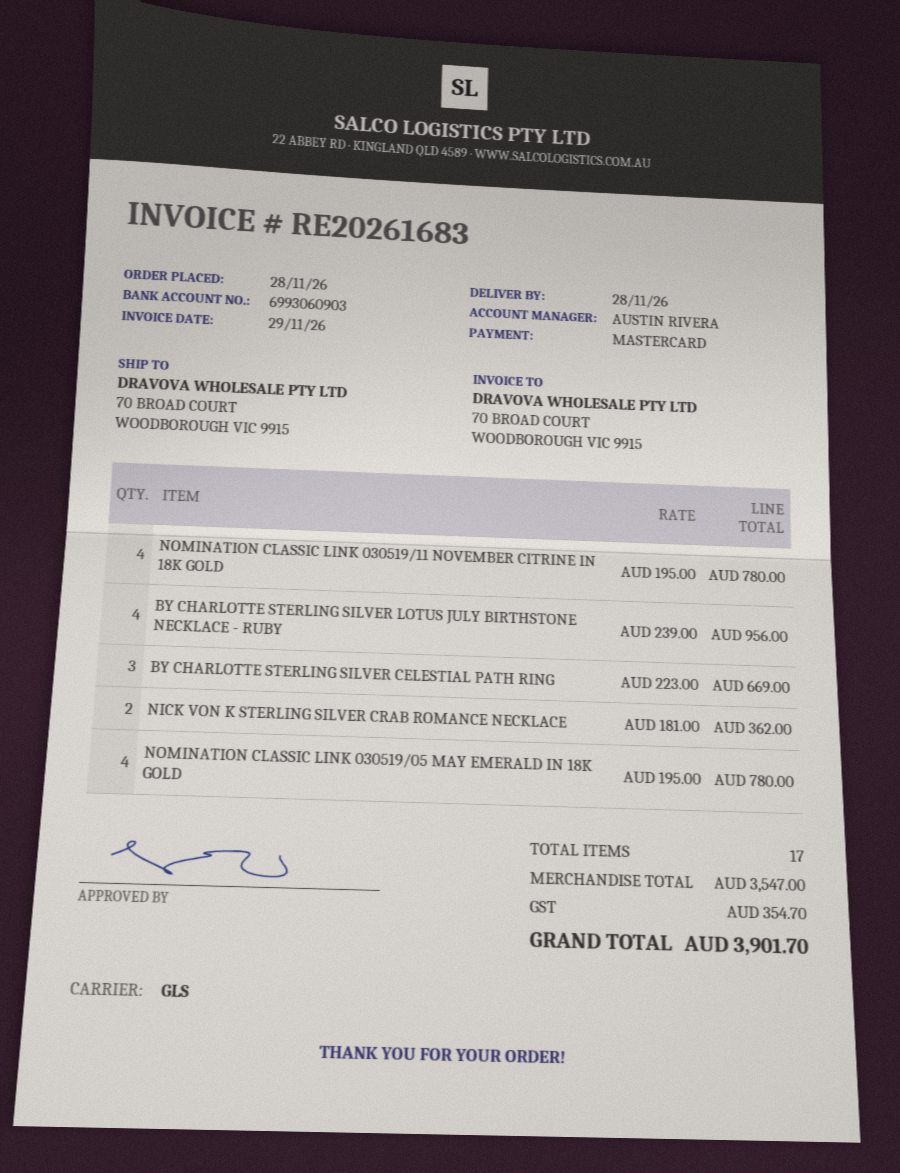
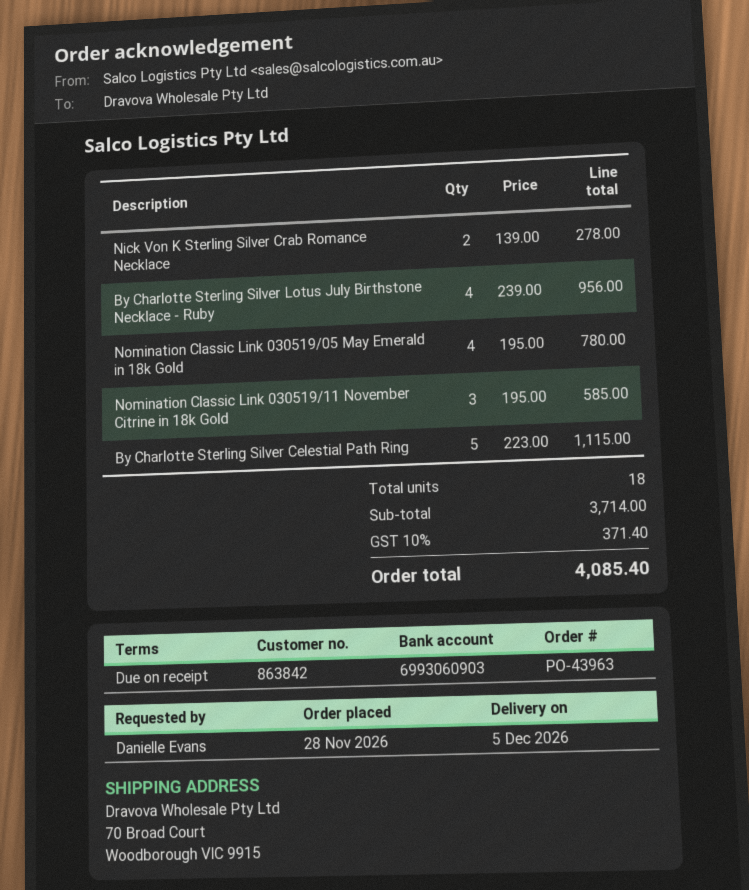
delivery date: 2026-11-28 -> 2026-12-05
NOMINATION CLASSIC LINK 030519/11 NOVEMBER CITRINE IN 18K GOLD: 4 x 195.00 = 780.00 -> 3 x 195.00 = 585.00
BY CHARLOTTE STERLING SILVER CELESTIAL PATH RING: 3 x 223.00 = 669.00 -> 5 x 223.00 = 1115.00
NICK VON K STERLING SILVER CRAB ROMANCE NECKLACE: 2 x 181.00 = 362.00 -> 2 x 139.00 = 278.00
total quantity: 17 -> 18
subtotal: 3547.00 -> 3714.00
tax: 354.70 -> 371.40
total: 3901.70 -> 4085.40

